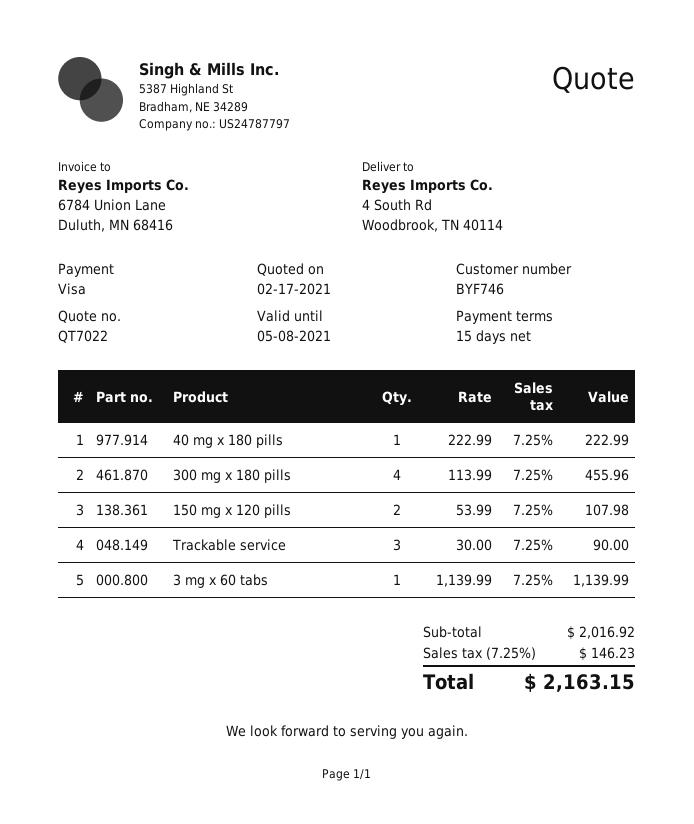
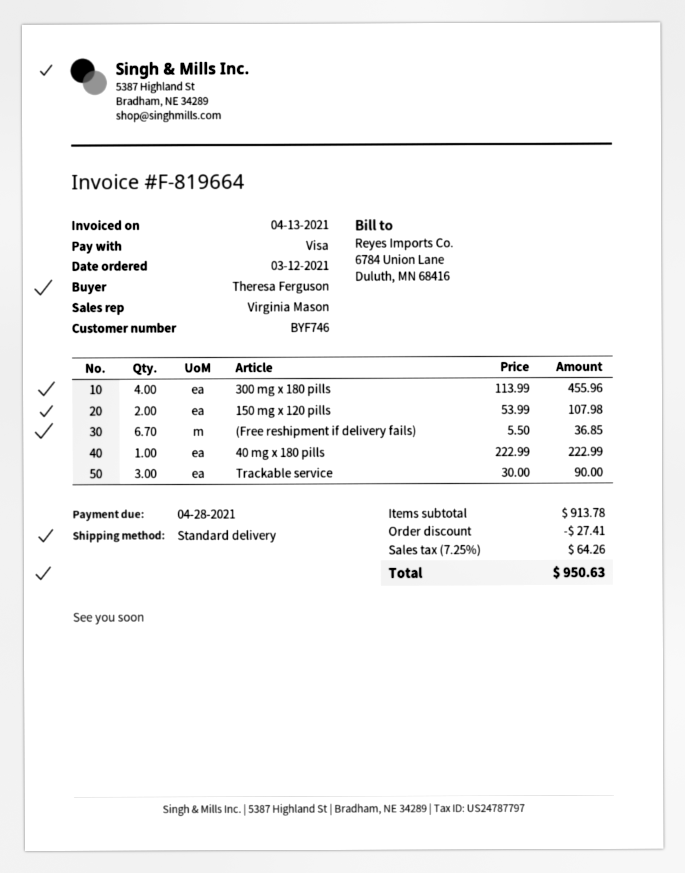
3 mg x 60 tabs: 1 x 1139.99 = 1139.99 -> none
(Free reshipment if delivery fails): none -> 6.7 x 5.50 = 36.85
subtotal: 2016.92 -> 913.78
discount: none -> 27.41
tax: 7.25% = 146.23 -> 7.25% = 64.26
total: 2163.15 -> 950.63

